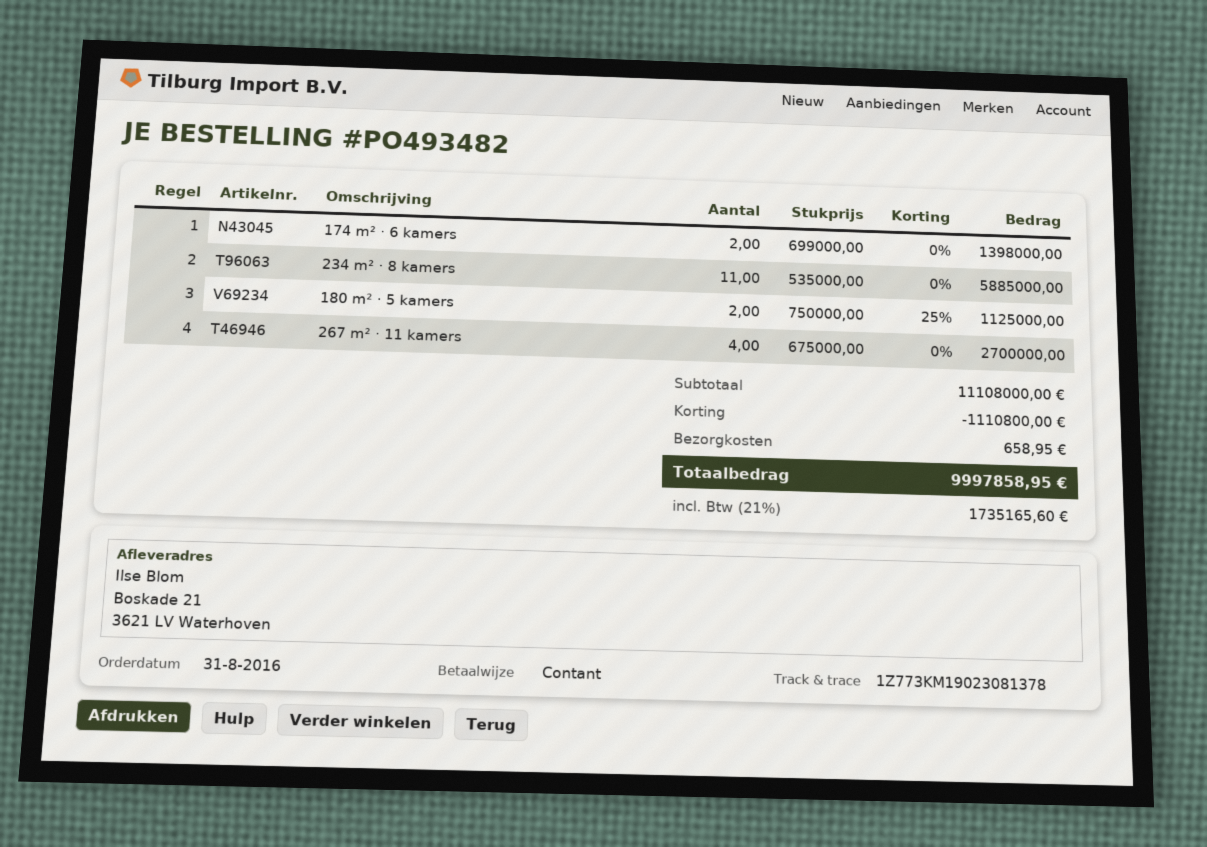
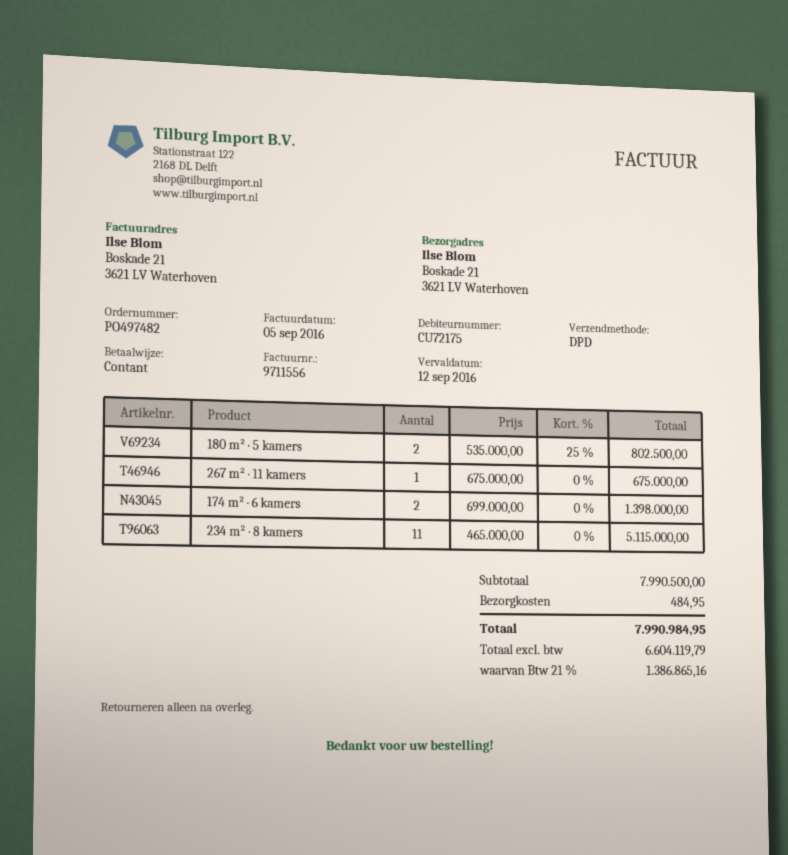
order number: PO493482 -> PO497482
234 m² · 8 kamers: 11 x 535000.00 = 5885000.00 -> 11 x 465000.00 = 5115000.00
180 m² · 5 kamers: 2 x 750000.00 - 25% = 1125000.00 -> 2 x 535000.00 - 25% = 802500.00
267 m² · 11 kamers: 4 x 675000.00 = 2700000.00 -> 1 x 675000.00 = 675000.00
subtotal: 11108000.00 -> 7990500.00
discount: 1110800.00 -> none
shipping: 658.95 -> 484.95
tax: 21% = 1735165.60 -> 21% = 1386865.16
total: 9997858.95 -> 7990984.95

